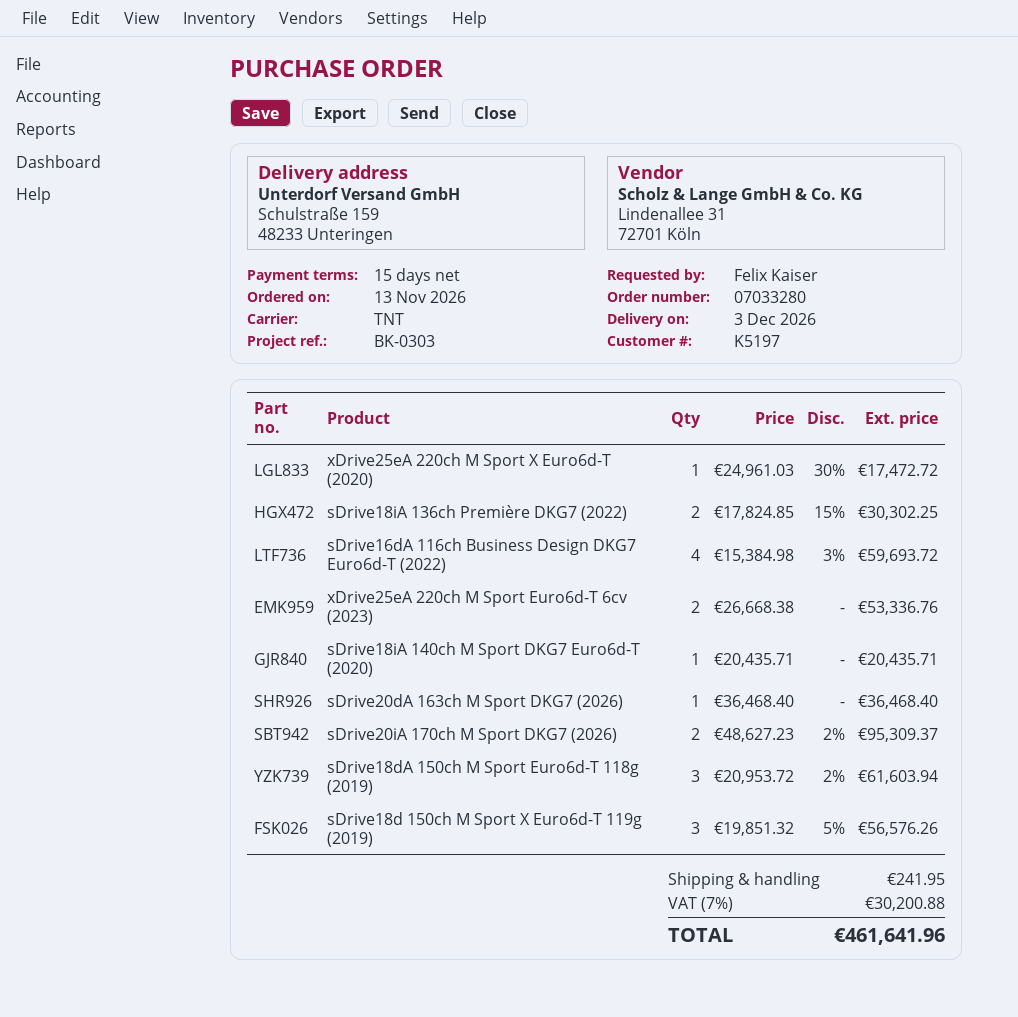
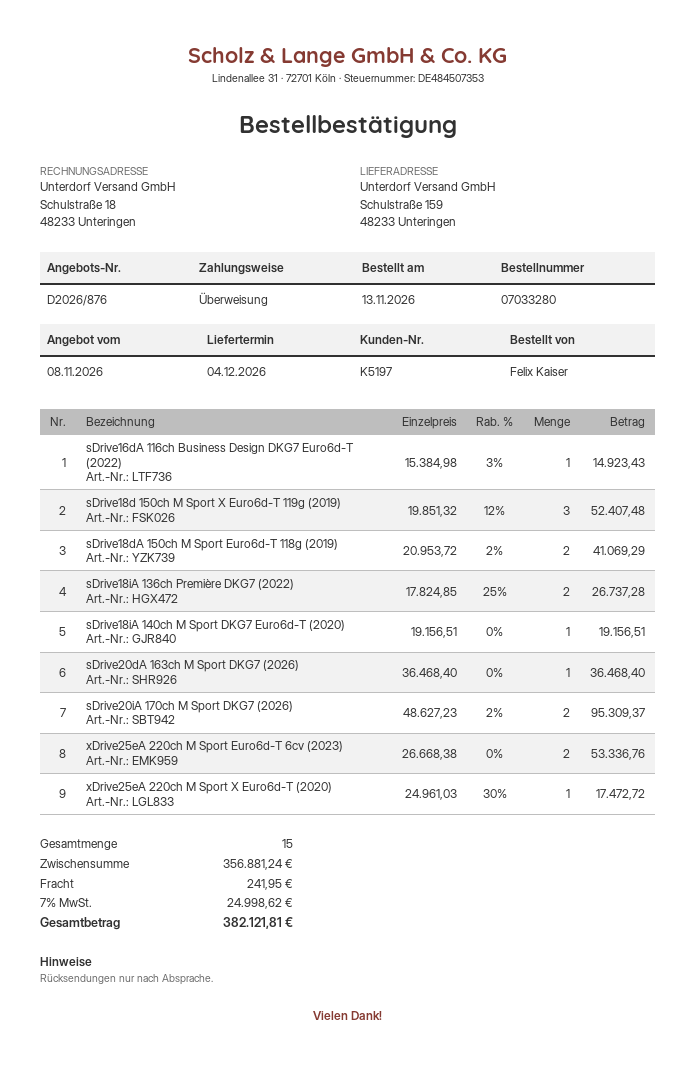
delivery date: 2026-12-03 -> 2026-12-04
sDrive18iA 136ch Première DKG7 (2022): 2 x 17824.85 - 15% = 30302.25 -> 2 x 17824.85 - 25% = 26737.28
sDrive16dA 116ch Business Design DKG7 Euro6d-T (2022): 4 x 15384.98 - 3% = 59693.72 -> 1 x 15384.98 - 3% = 14923.43
sDrive18iA 140ch M Sport DKG7 Euro6d-T (2020): 1 x 20435.71 = 20435.71 -> 1 x 19156.51 = 19156.51
sDrive18dA 150ch M Sport Euro6d-T 118g (2019): 3 x 20953.72 - 2% = 61603.94 -> 2 x 20953.72 - 2% = 41069.29
sDrive18d 150ch M Sport X Euro6d-T 119g (2019): 3 x 19851.32 - 5% = 56576.26 -> 3 x 19851.32 - 12% = 52407.48
tax: 7% = 30200.88 -> 7% = 24998.62
total: 461641.96 -> 382121.81

